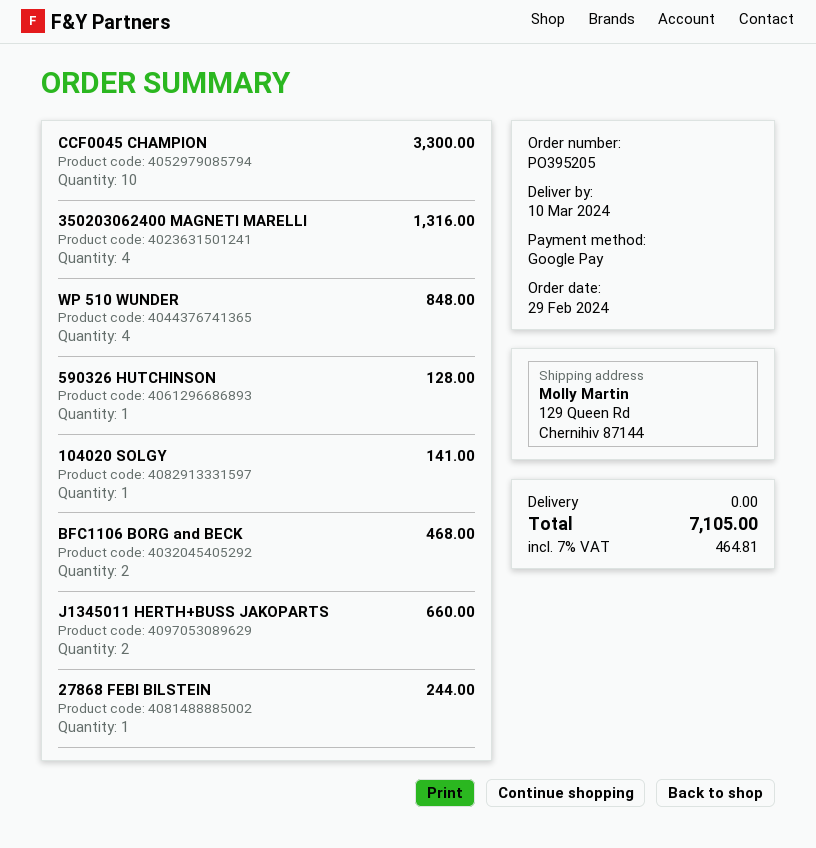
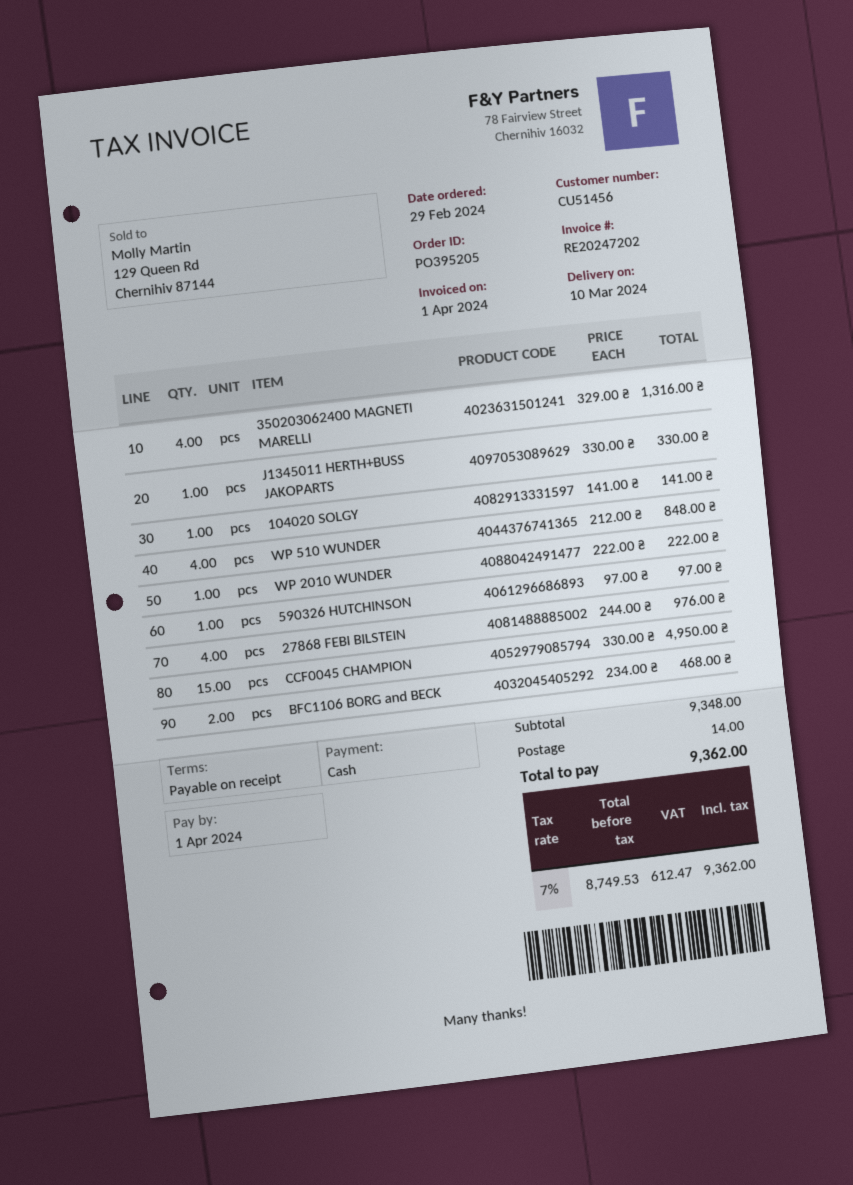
payment method: Google Pay -> cash
CCF0045 CHAMPION: 10 for 3300.00 -> 15 for 4950.00
590326 HUTCHINSON: 1 for 128.00 -> 1 for 97.00
J1345011 HERTH+BUSS JAKOPARTS: 2 for 660.00 -> 1 for 330.00
27868 FEBI BILSTEIN: 1 for 244.00 -> 4 for 976.00
WP 2010 WUNDER: none -> 1 for 222.00
shipping: 0.00 -> 14.00
tax: 7% = 464.81 -> 7% = 612.47
total: 7105.00 -> 9362.00

